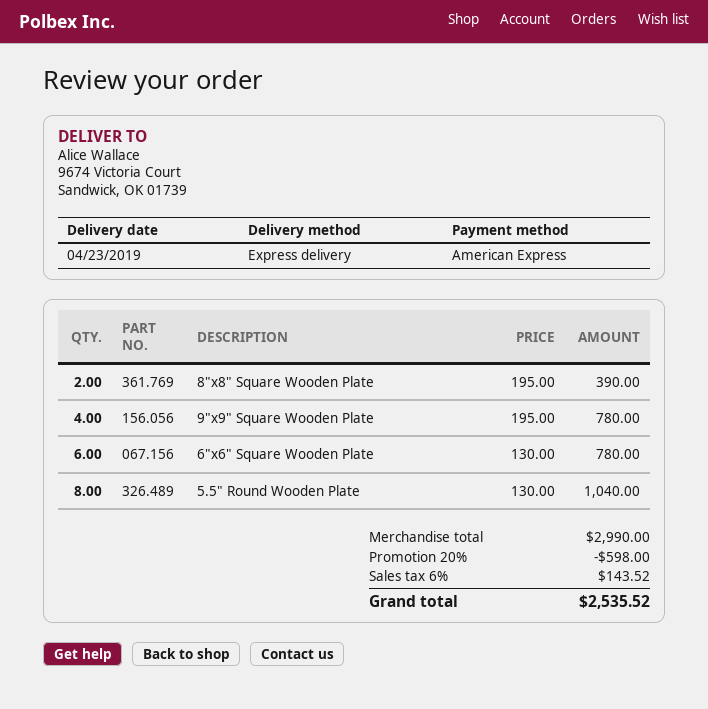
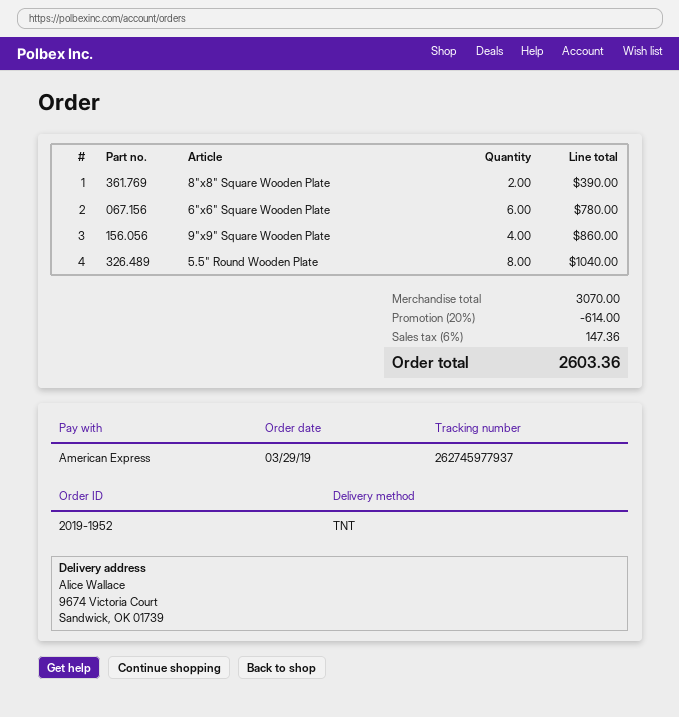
shipping method: express -> TNT
9"x9" Square Wooden Plate: 4 for 780.00 -> 4 for 860.00
subtotal: 2990.00 -> 3070.00
discount: 20% = 598.00 -> 20% = 614.00
tax: 6% = 143.52 -> 6% = 147.36
total: 2535.52 -> 2603.36

